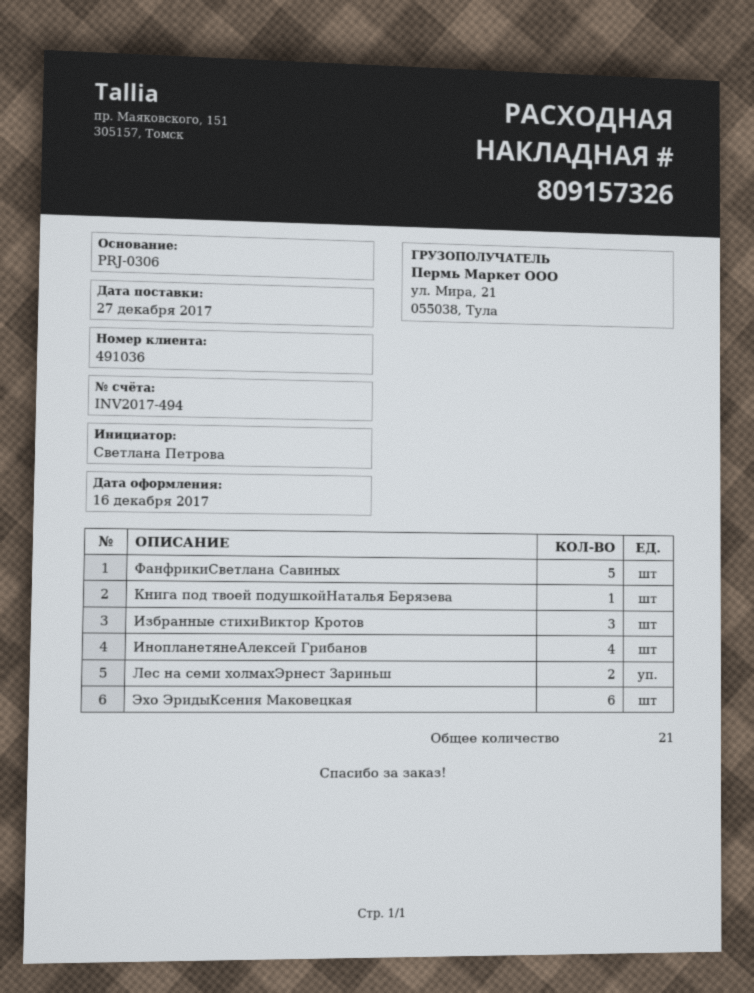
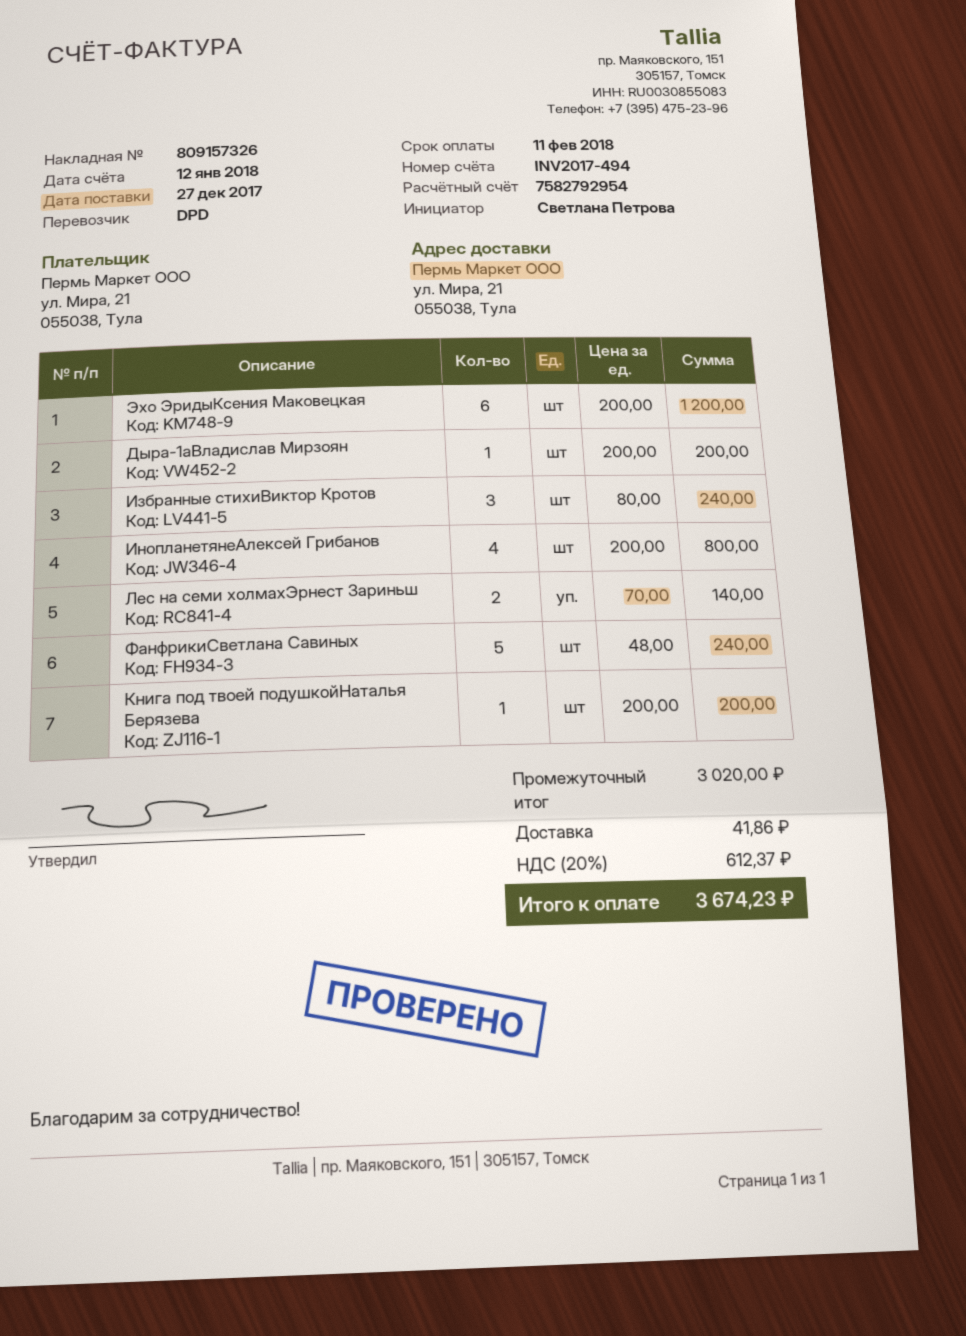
Дыра-1аВладислав Мирзоян: none -> 1

